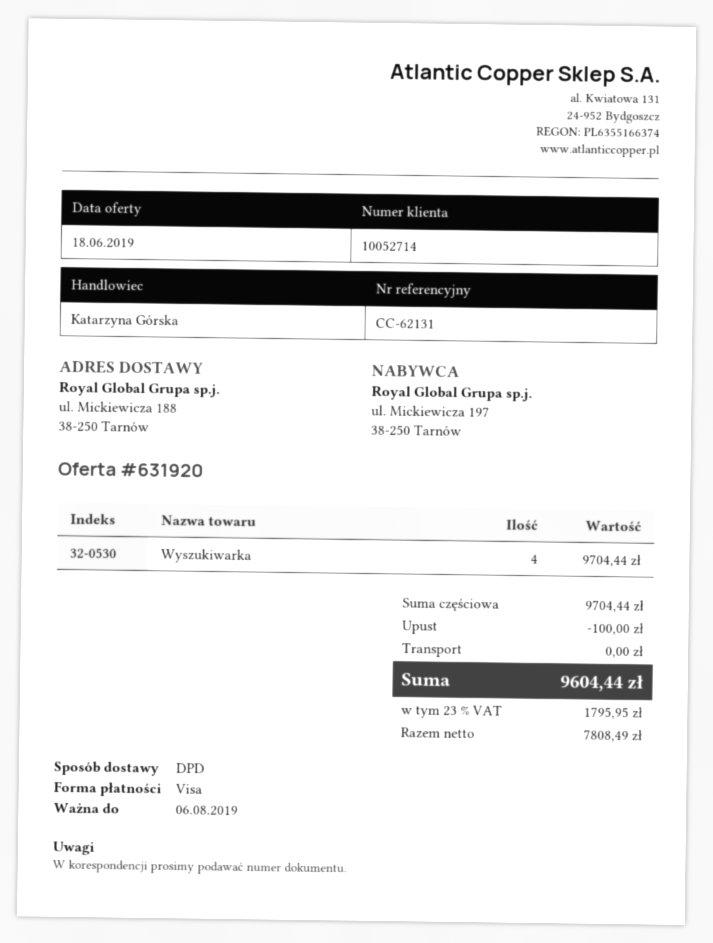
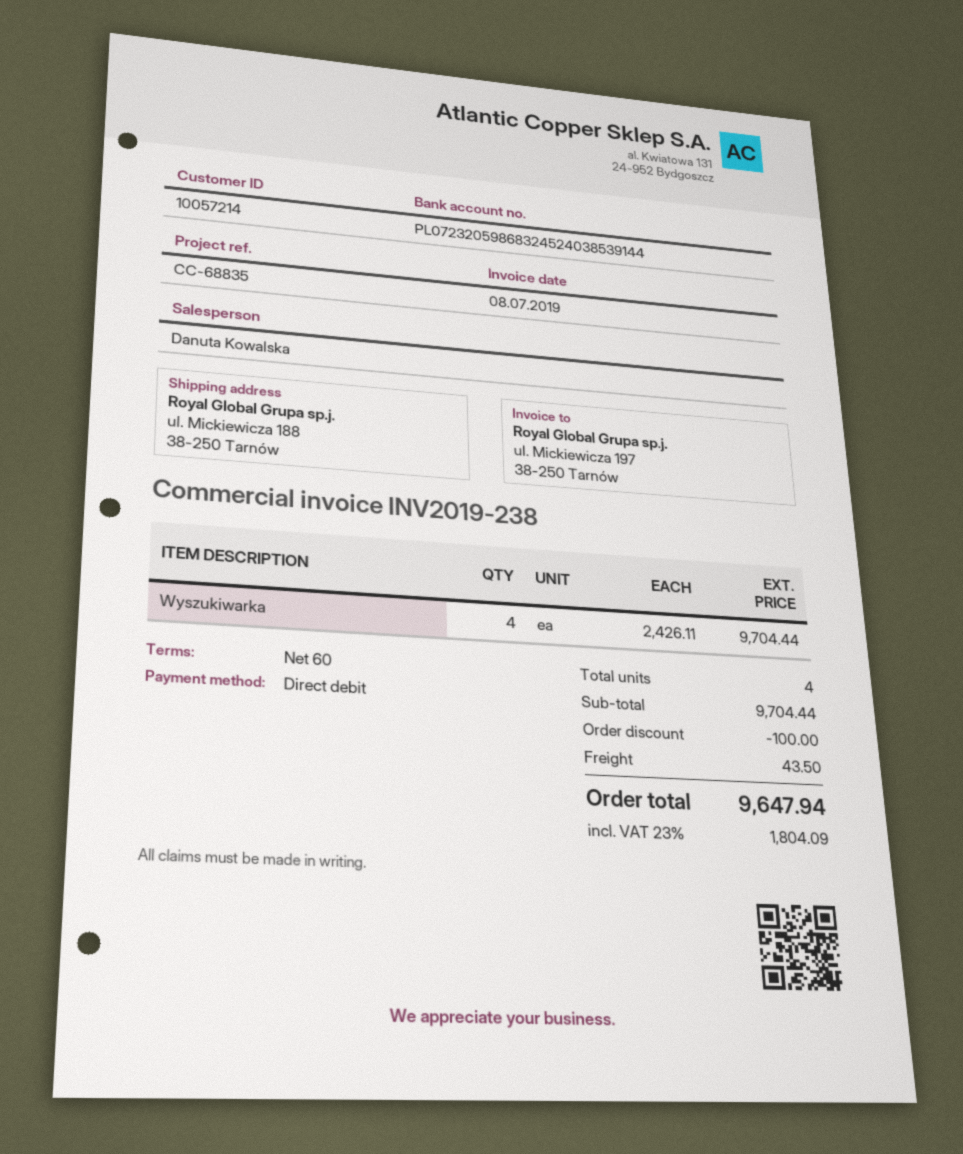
customer number: 10052714 -> 10057214
reference: CC-62131 -> CC-68835
sales rep: Katarzyna Górska -> Danuta Kowalska
payment method: Visa -> direct debit
shipping: 0.00 -> 43.50
tax: 23% = 1795.95 -> 23% = 1804.09
total: 9604.44 -> 9647.94

